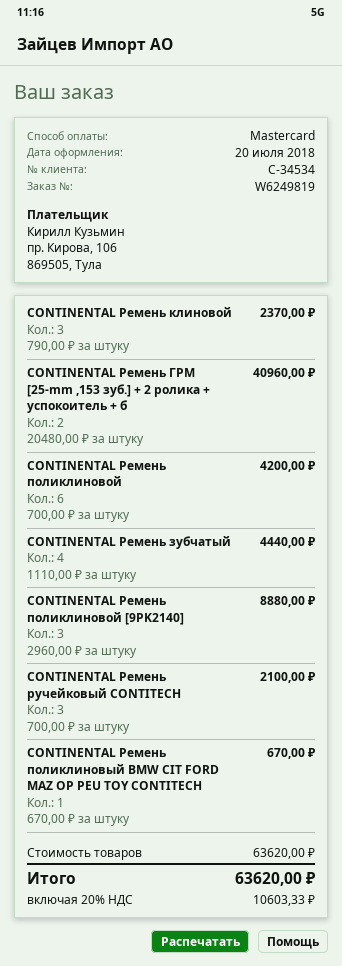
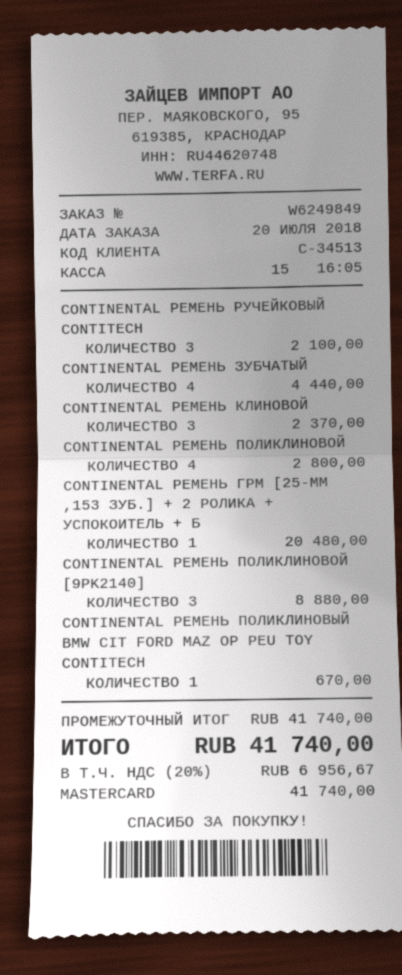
order number: W6249819 -> W6249849
customer number: C-34534 -> C-34513
CONTINENTAL Ремень ГРМ [25-mm ,153 зуб.] + 2 ролика + успокоитель + б: 2 for 40960.00 -> 1 for 20480.00
CONTINENTAL Ремень поликлиновой: 6 for 4200.00 -> 4 for 2800.00
subtotal: 63620.00 -> 41740.00
tax: 20% = 10603.33 -> 20% = 6956.67
total: 63620.00 -> 41740.00

